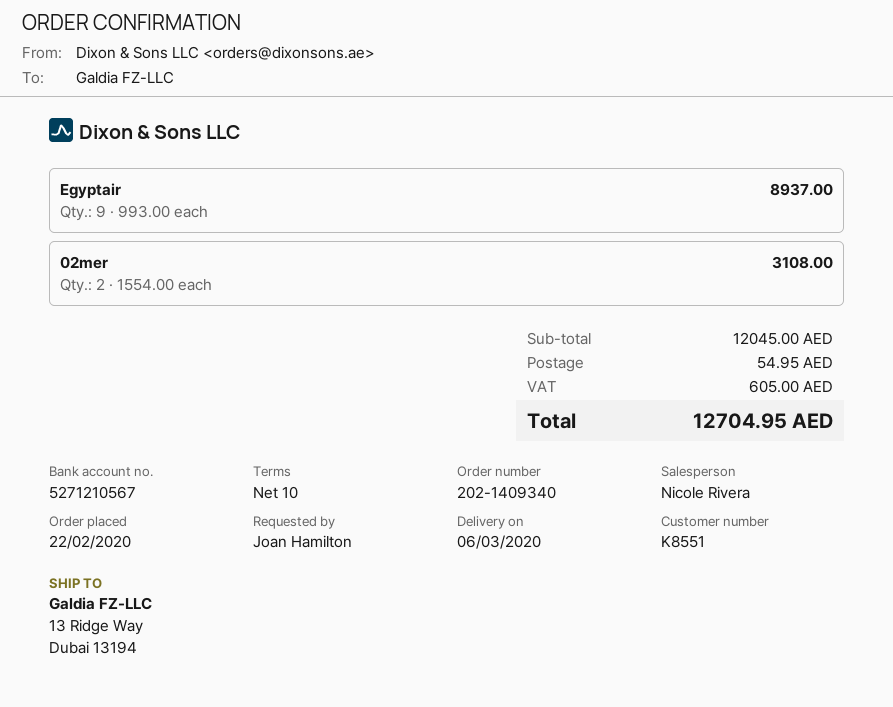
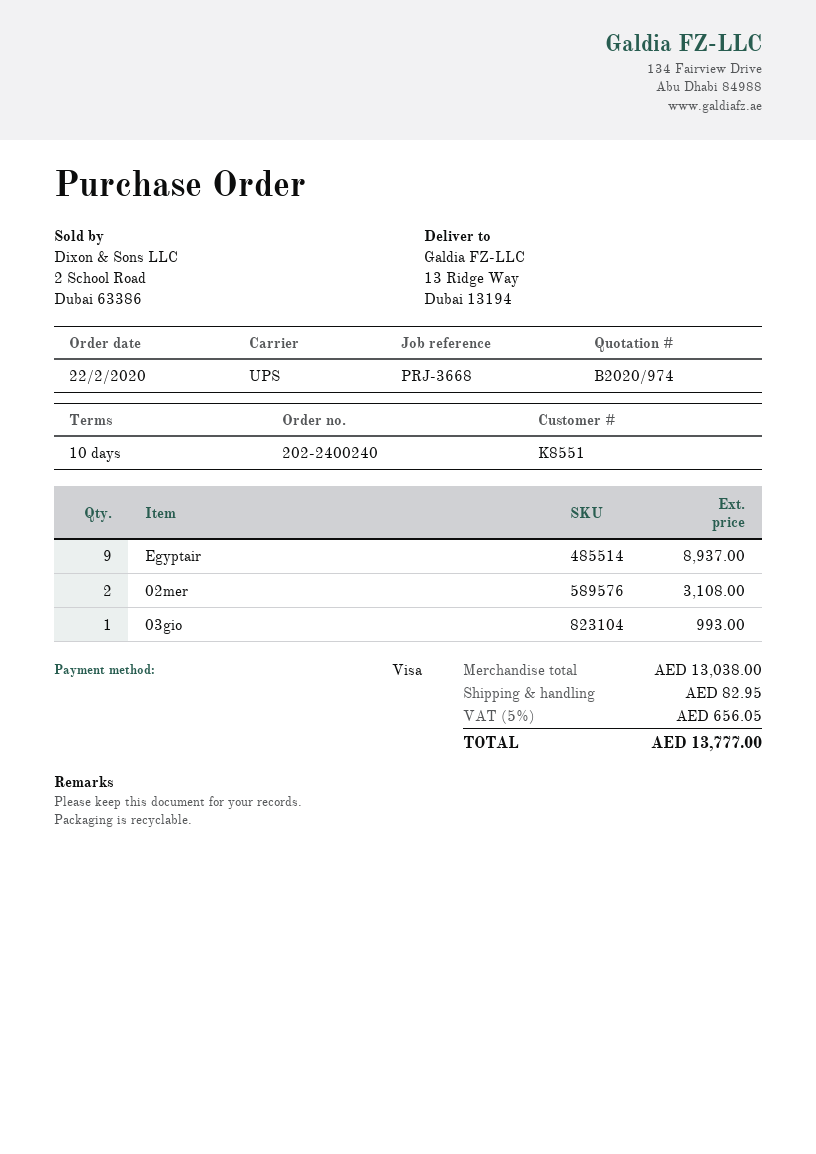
order number: 202-1409340 -> 202-2400240
03gio: none -> 1 for 993.00
subtotal: 12045.00 -> 13038.00
shipping: 54.95 -> 82.95
tax: 605.00 -> 656.05
total: 12704.95 -> 13777.00

